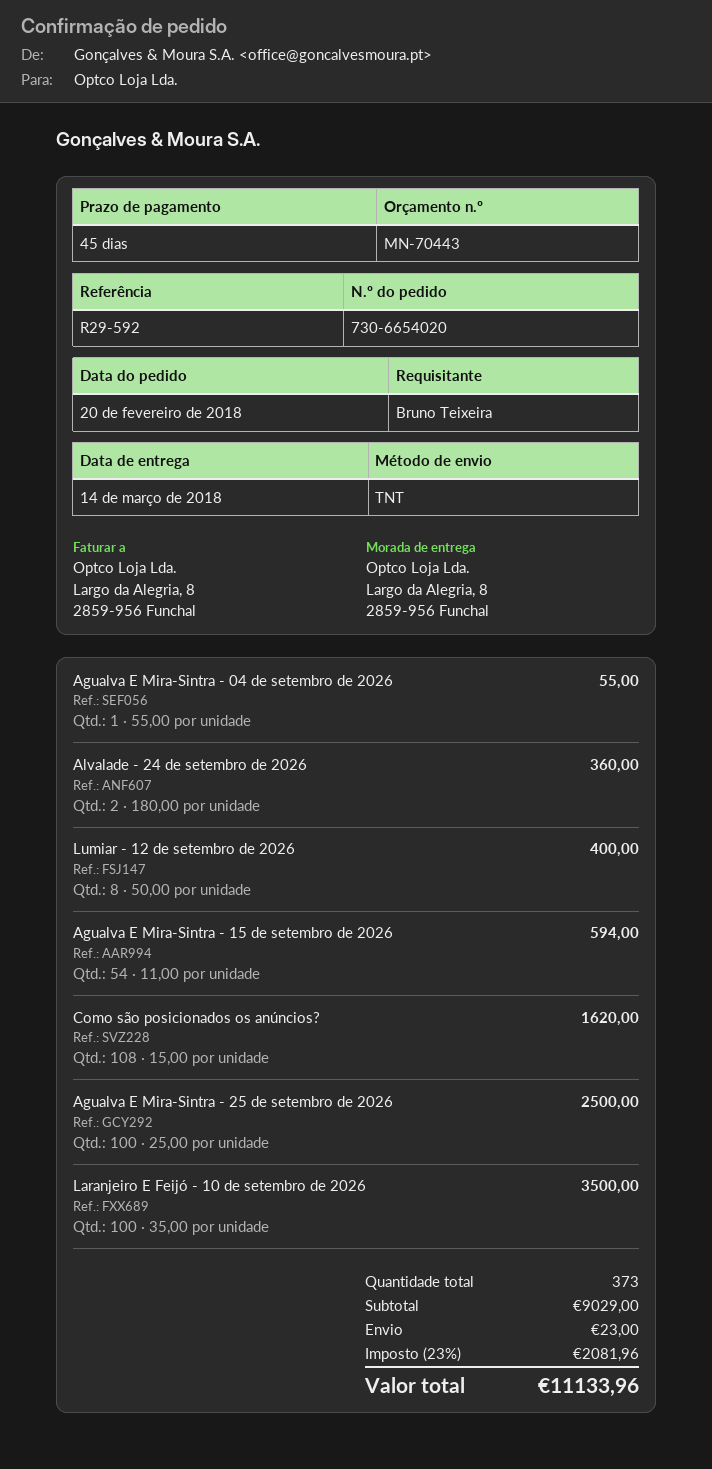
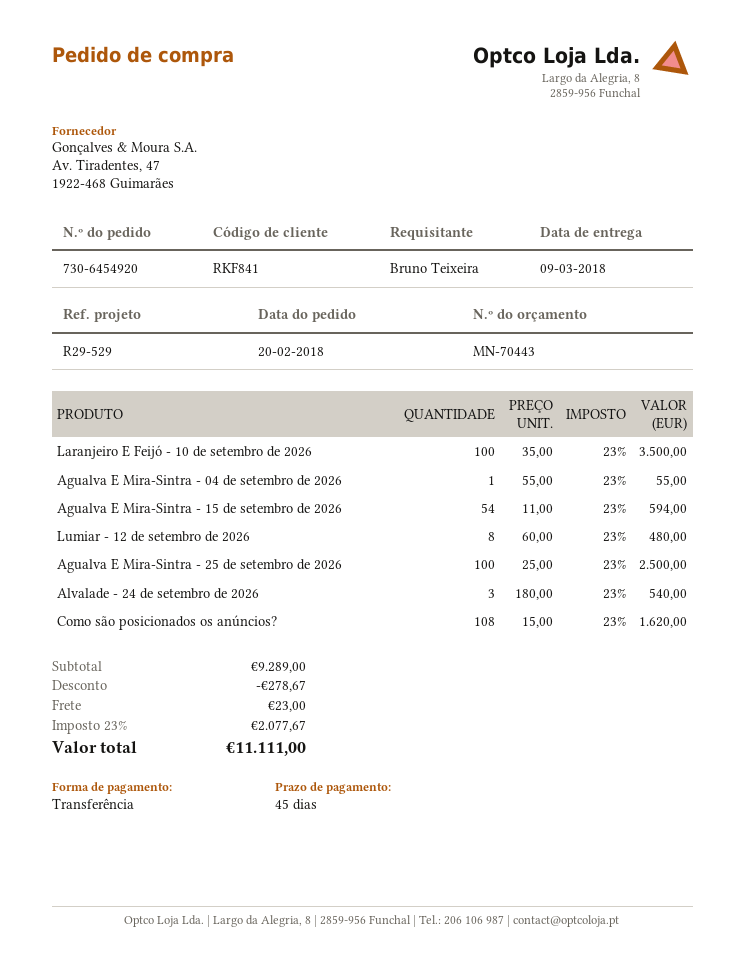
order number: 730-6654020 -> 730-6454920
delivery date: 2018-03-14 -> 2018-03-09
reference: R29-592 -> R29-529
Alvalade - 24 de setembro de 2026: 2 x 180.00 = 360.00 -> 3 x 180.00 = 540.00
Lumiar - 12 de setembro de 2026: 8 x 50.00 = 400.00 -> 8 x 60.00 = 480.00
subtotal: 9029.00 -> 9289.00
discount: none -> 278.67
tax: 23% = 2081.96 -> 23% = 2077.67
total: 11133.96 -> 11111.00

